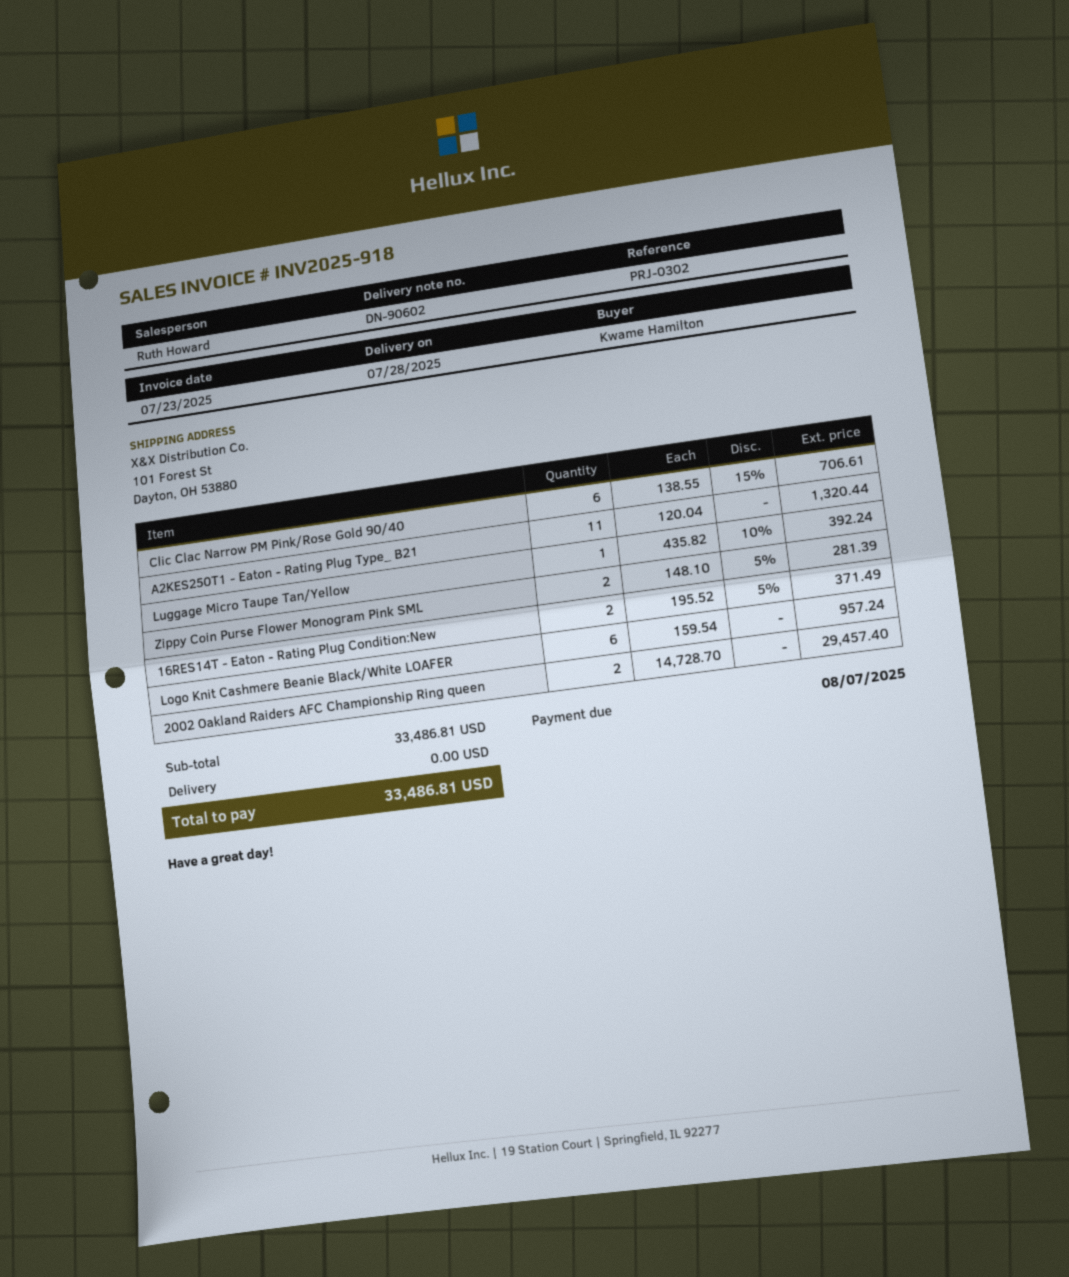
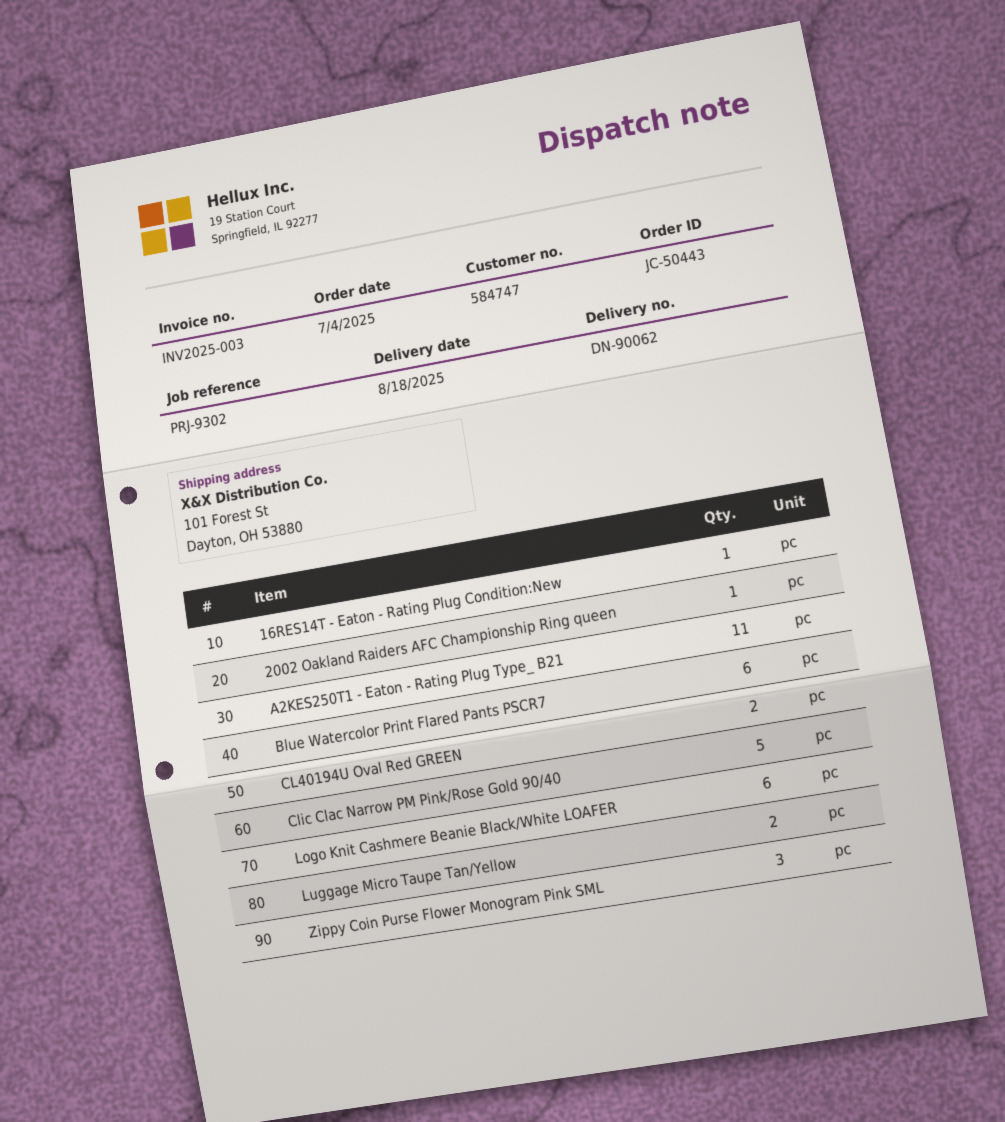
delivery note number: DN-90602 -> DN-90062
delivery date: 2025-07-28 -> 2025-08-18
invoice number: INV2025-918 -> INV2025-003
reference: PRJ-0302 -> PRJ-9302
Clic Clac Narrow PM Pink/Rose Gold 90/40: 6 -> 5
Luggage Micro Taupe Tan/Yellow: 1 -> 2
Zippy Coin Purse Flower Monogram Pink SML: 2 -> 3
16RES14T - Eaton - Rating Plug Condition:New: 2 -> 1
2002 Oakland Raiders AFC Championship Ring queen: 2 -> 1
Blue Watercolor Print Flared Pants PSCR7: none -> 6
CL40194U Oval Red GREEN: none -> 2

